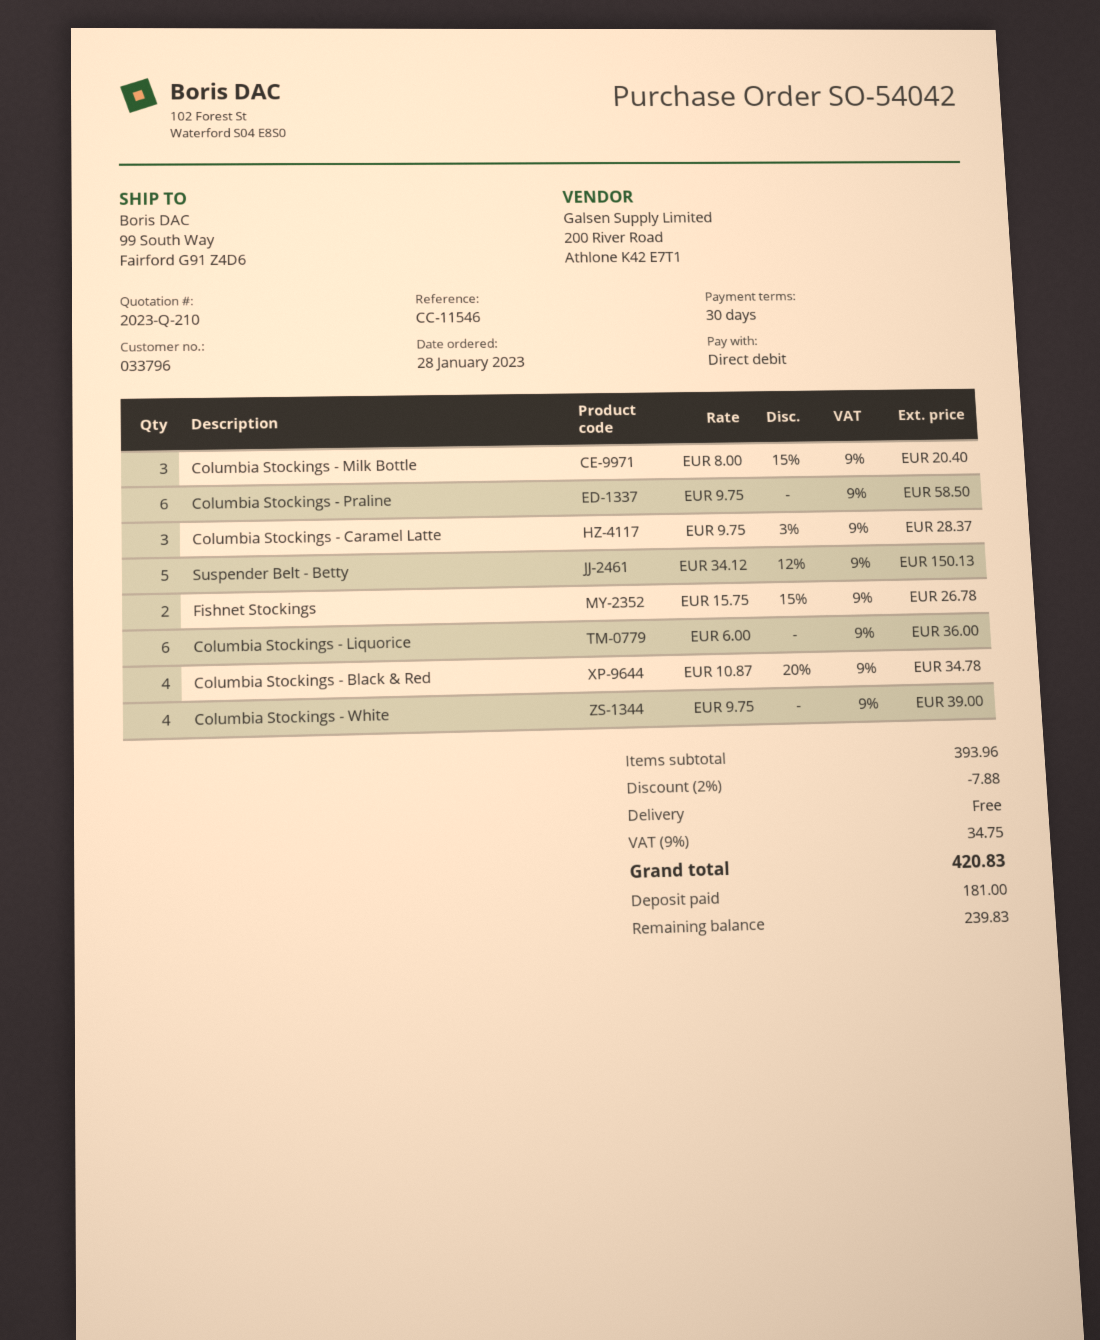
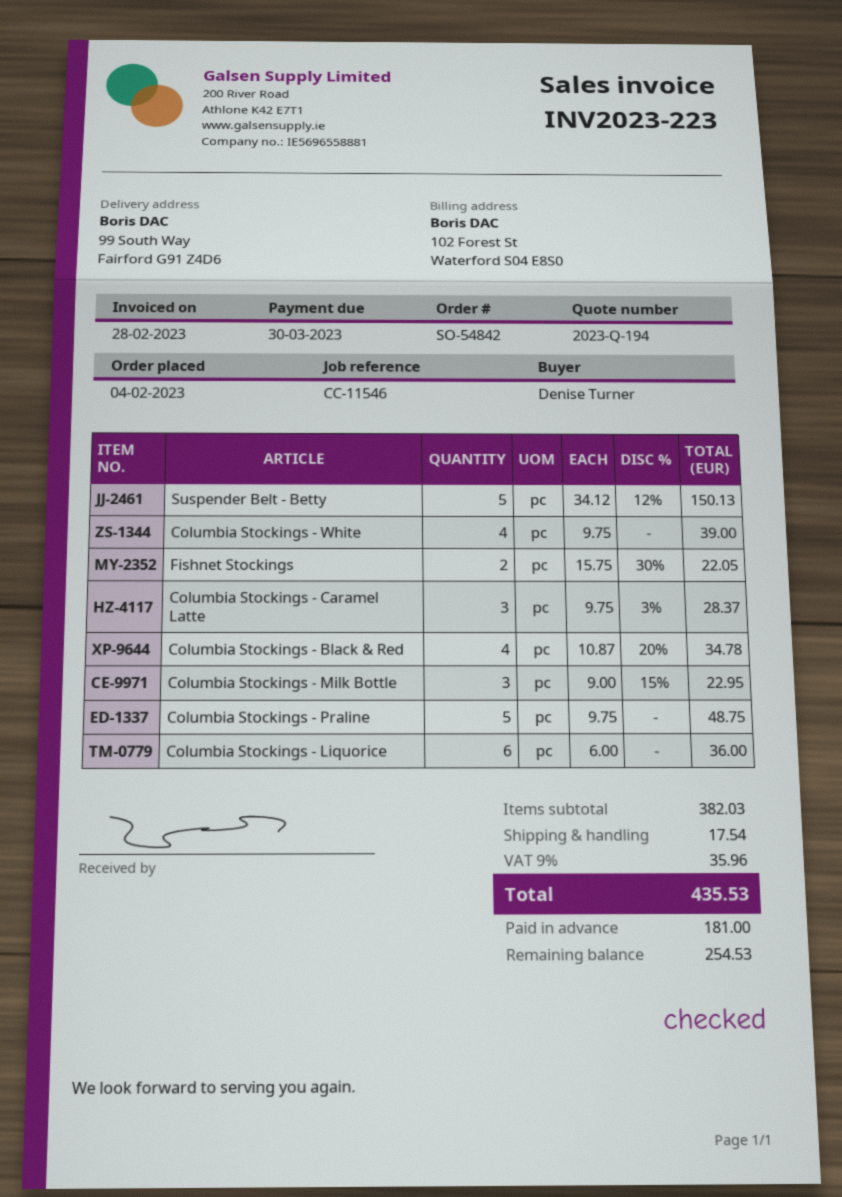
quote number: 2023-Q-210 -> 2023-Q-194
order number: SO-54042 -> SO-54842
order date: 2023-01-28 -> 2023-02-04
Columbia Stockings - Milk Bottle: 3 x 8.00 - 15% = 20.40 -> 3 x 9.00 - 15% = 22.95
Columbia Stockings - Praline: 6 x 9.75 = 58.50 -> 5 x 9.75 = 48.75
Fishnet Stockings: 2 x 15.75 - 15% = 26.78 -> 2 x 15.75 - 30% = 22.05
subtotal: 393.96 -> 382.03
discount: 2% = 7.88 -> none
shipping: 0.00 -> 17.54
tax: 9% = 34.75 -> 9% = 35.96
total: 420.83 -> 435.53
balance: 239.83 -> 254.53

